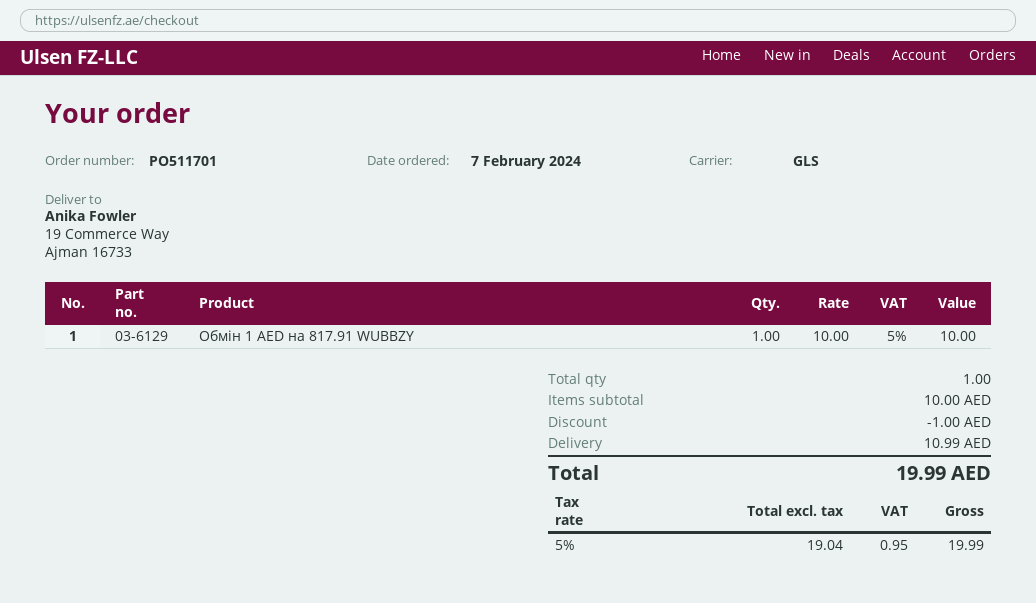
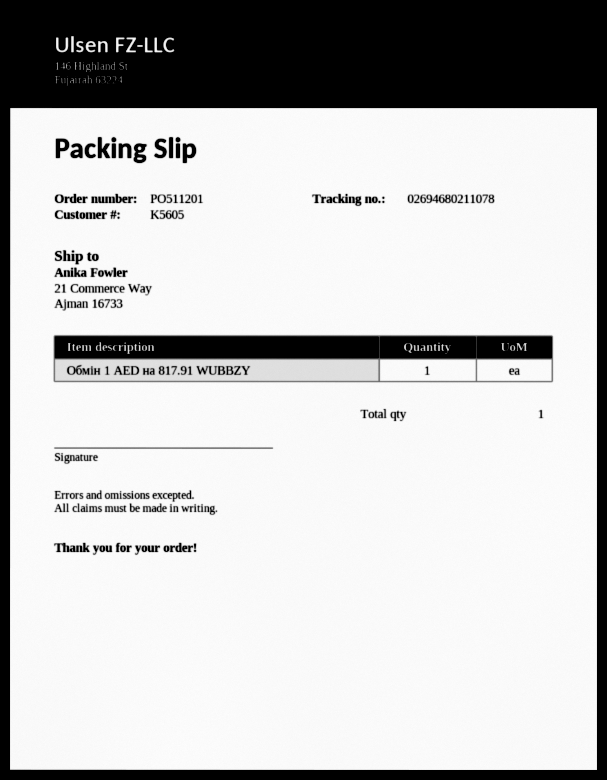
order number: PO511701 -> PO511201
ship to: 19 Commerce Way, Ajman 16733 -> 21 Commerce Way, Ajman 16733

